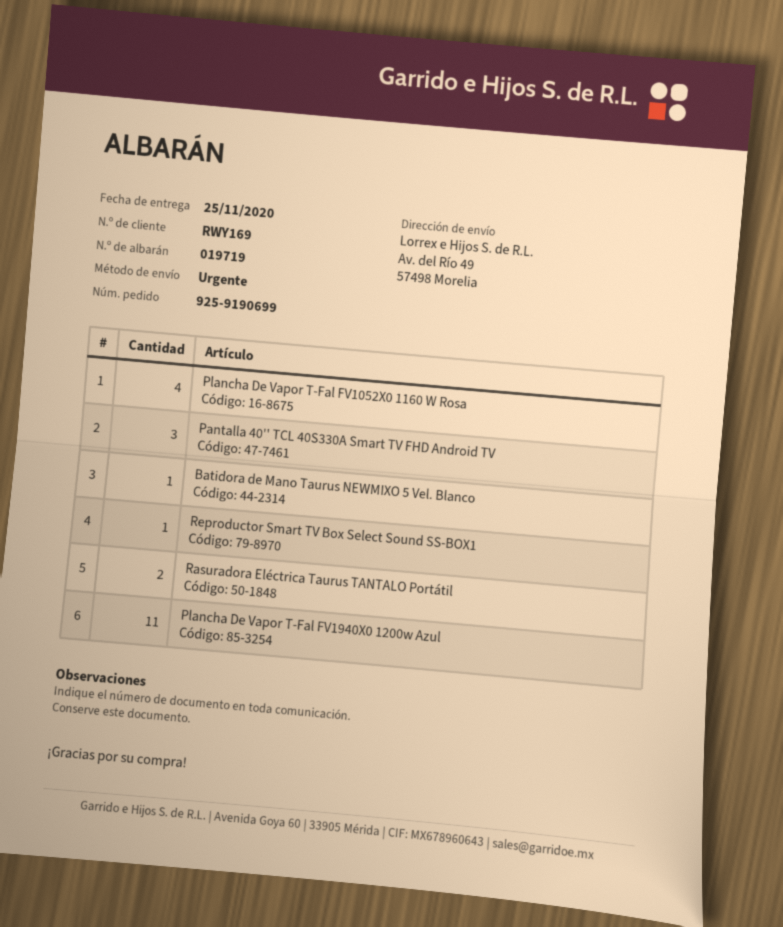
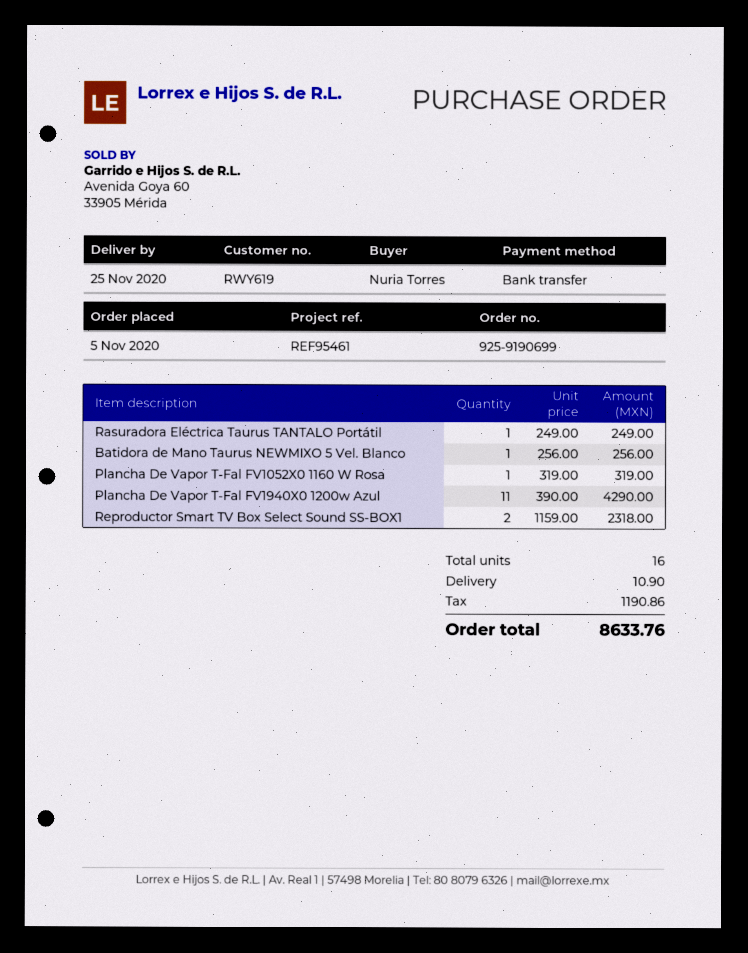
customer number: RWY169 -> RWY619
Plancha De Vapor T-Fal FV1052X0 1160 W Rosa: 4 -> 1
Pantalla 40'' TCL 40S330A Smart TV FHD Android TV: 3 -> none
Reproductor Smart TV Box Select Sound SS-BOX1: 1 -> 2
Rasuradora Eléctrica Taurus TANTALO Portátil: 2 -> 1

